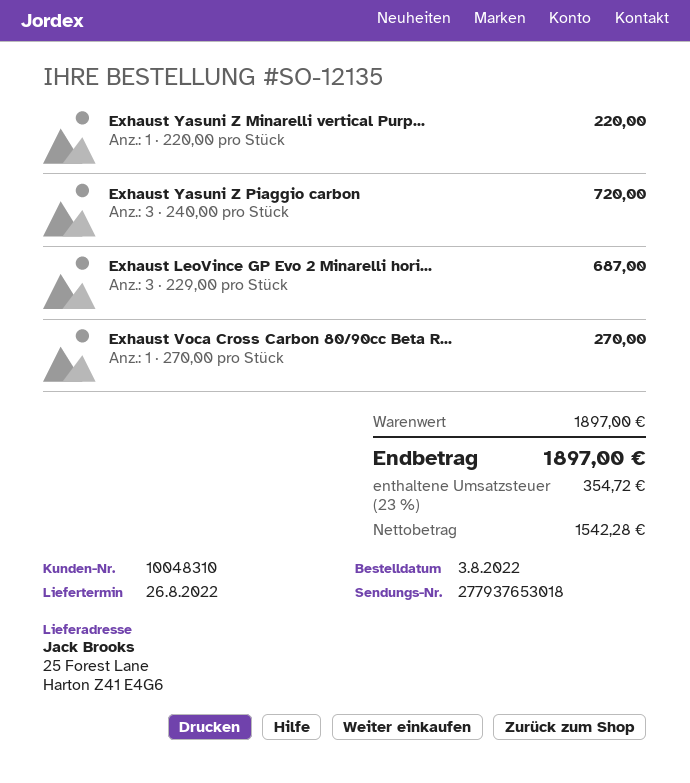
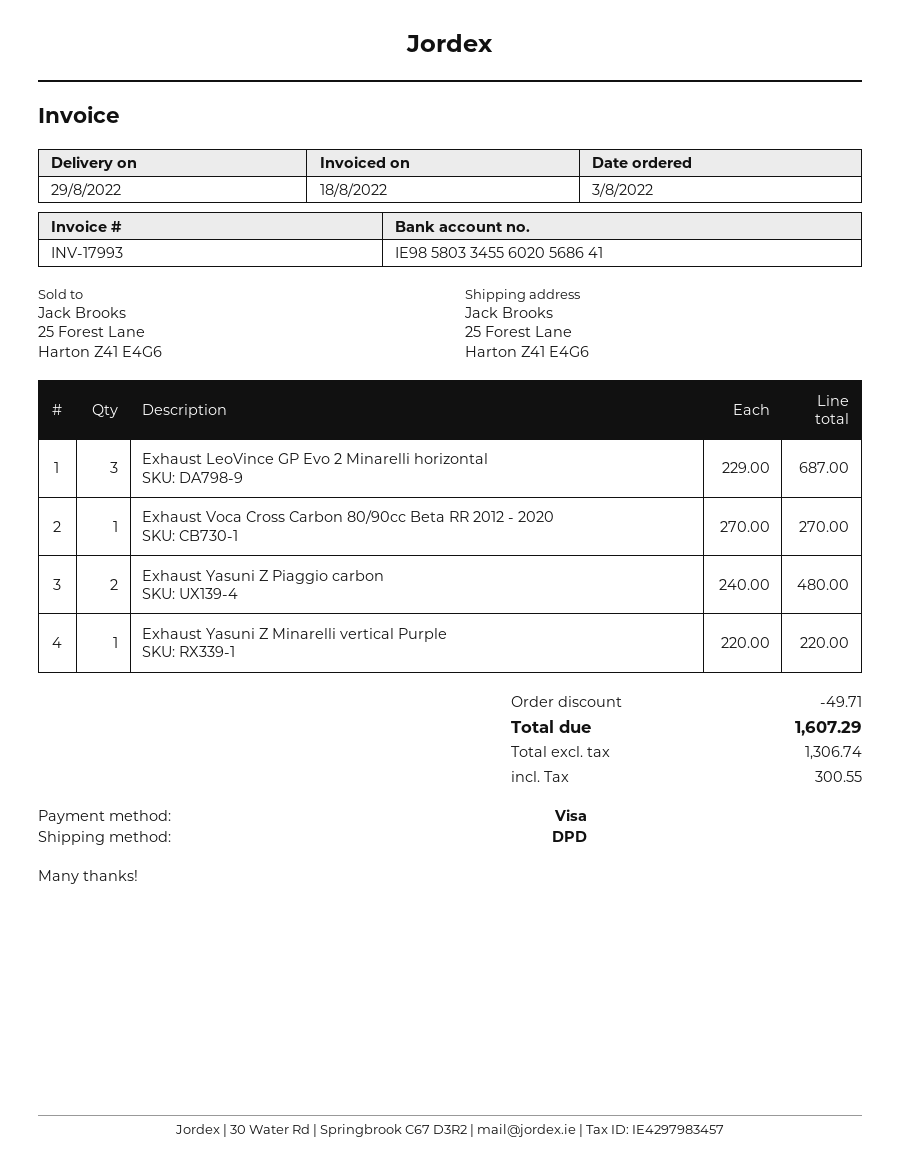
delivery date: 2022-08-26 -> 2022-08-29
Exhaust Yasuni Z Piaggio carbon: 3 x 240.00 = 720.00 -> 2 x 240.00 = 480.00
discount: none -> 49.71
net: 1542.28 -> 1306.74
tax: 354.72 -> 300.55
total: 1897.00 -> 1607.29

